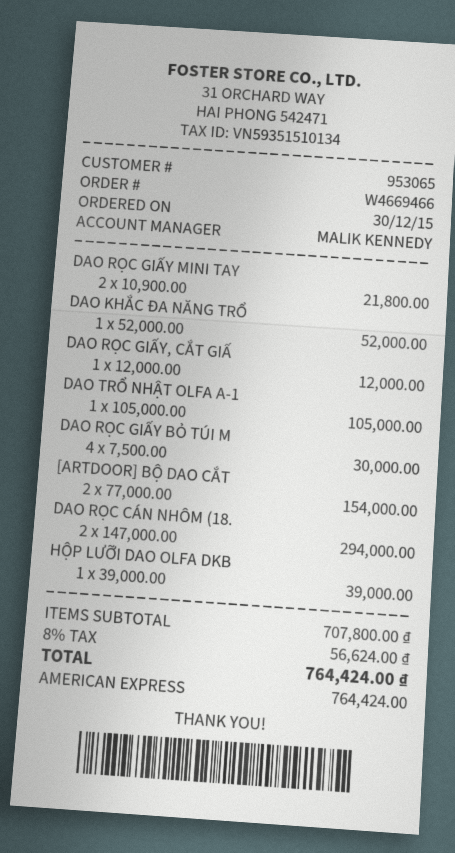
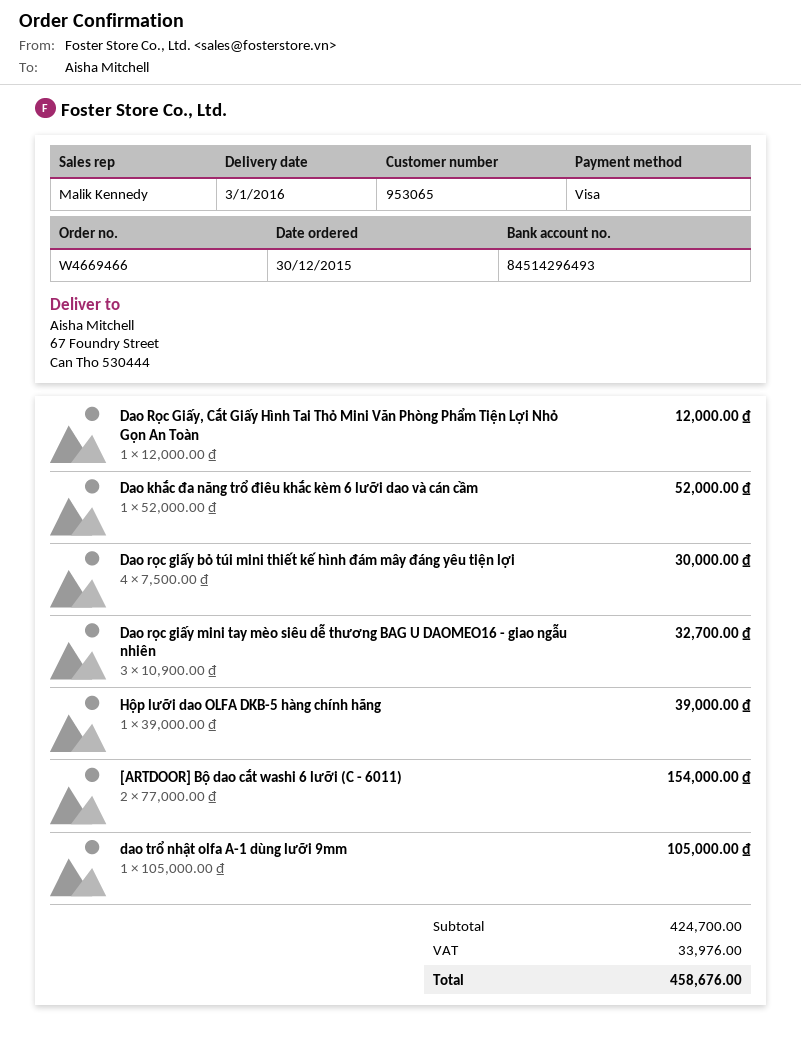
payment method: American Express -> Visa
DAO RỌC GIẤY MINI TAY: 2 x 10900.00 = 21800.00 -> 3 x 10900.00 = 32700.00
DAO RỌC CÁN NHÔM (18.: 2 x 147000.00 = 294000.00 -> none
subtotal: 707800.00 -> 424700.00
tax: 56624.00 -> 33976.00
total: 764424.00 -> 458676.00

